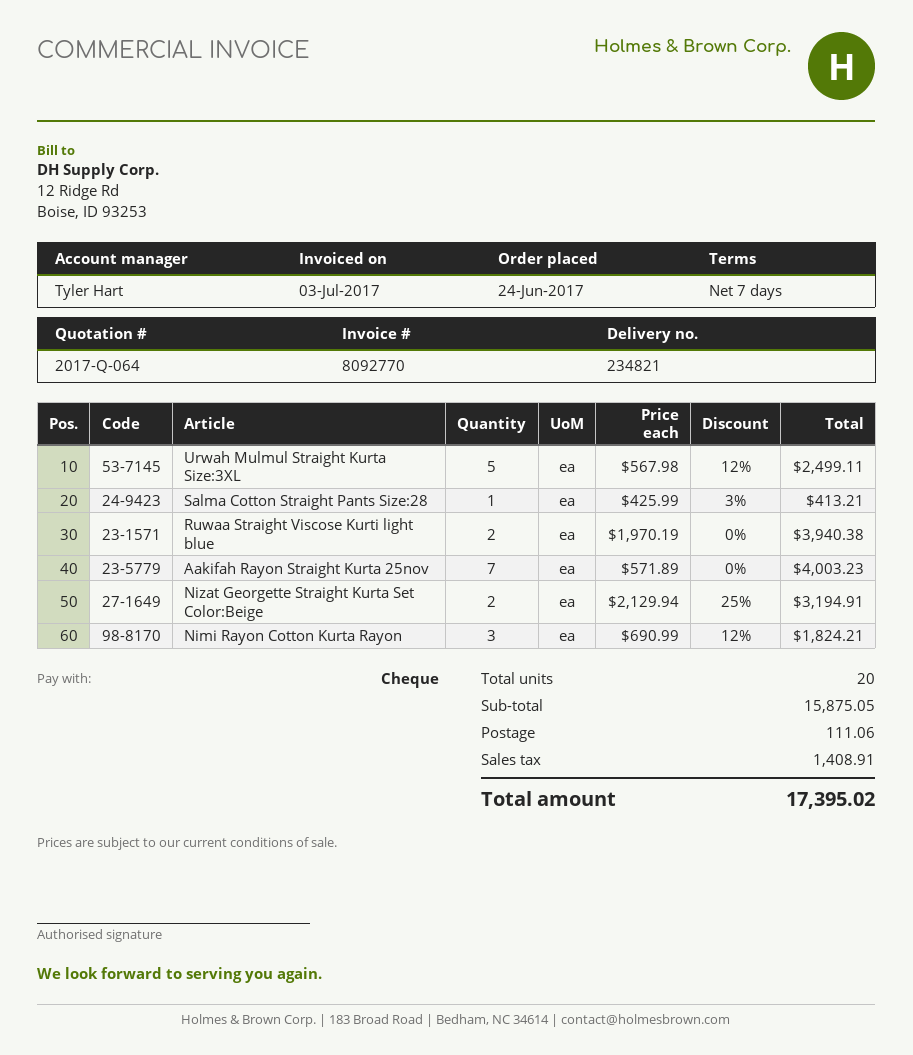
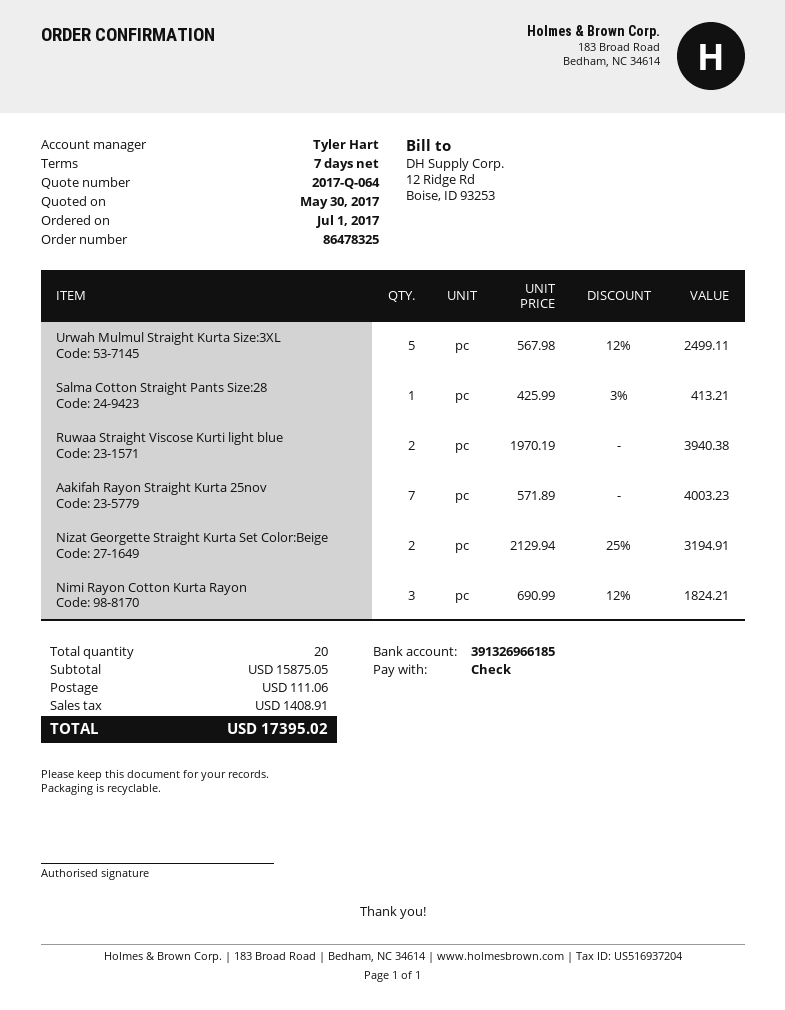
order date: 2017-06-24 -> 2017-07-01

